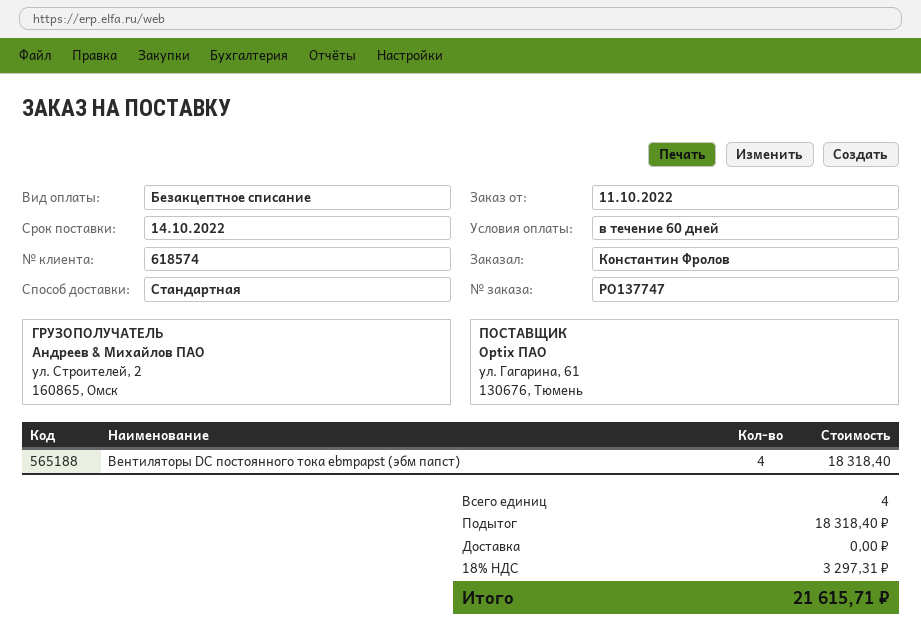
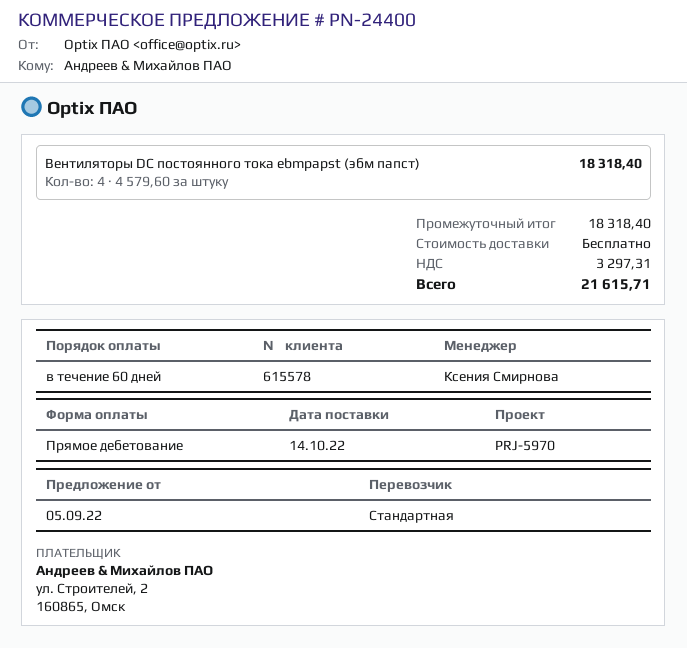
customer number: 618574 -> 615578

